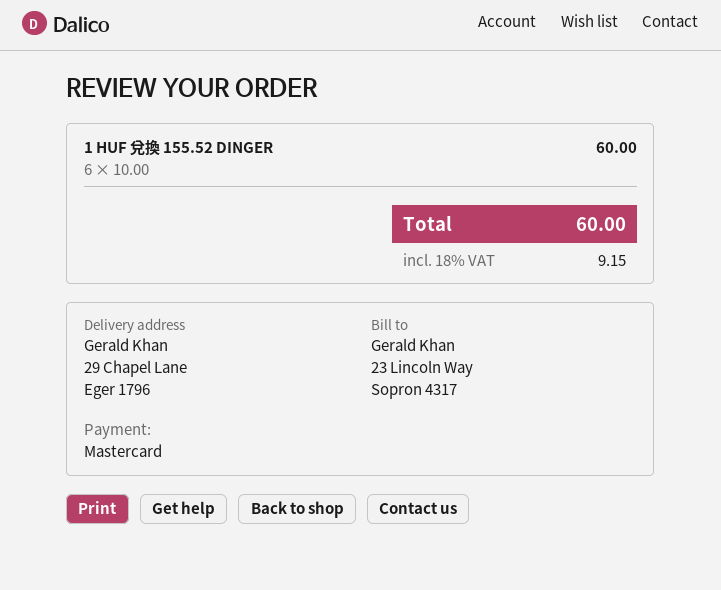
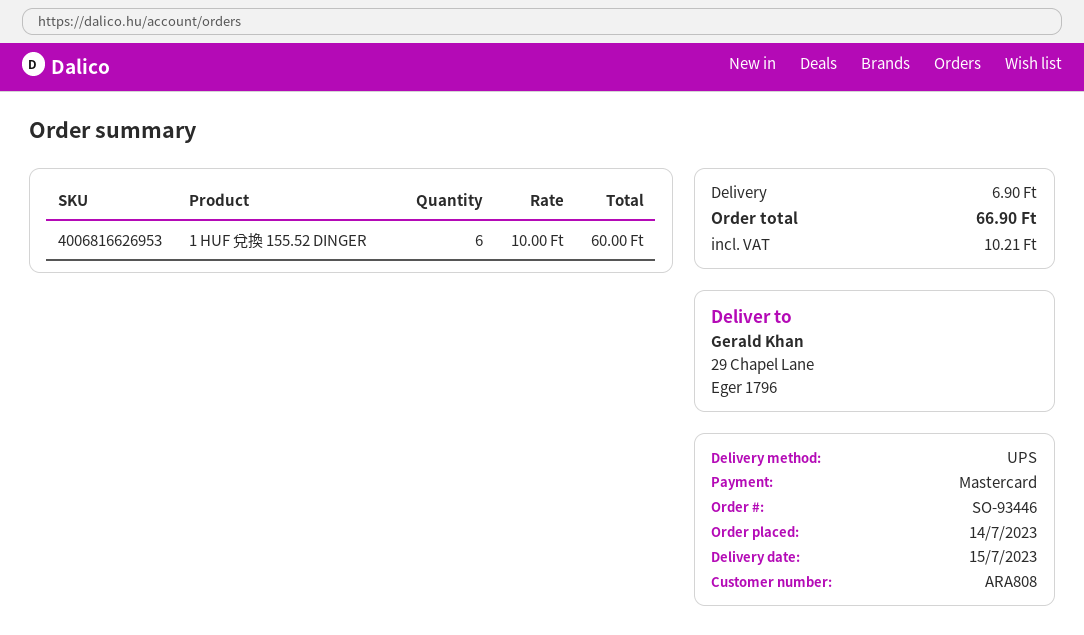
shipping: none -> 6.90
tax: 9.15 -> 10.21
total: 60.00 -> 66.90

